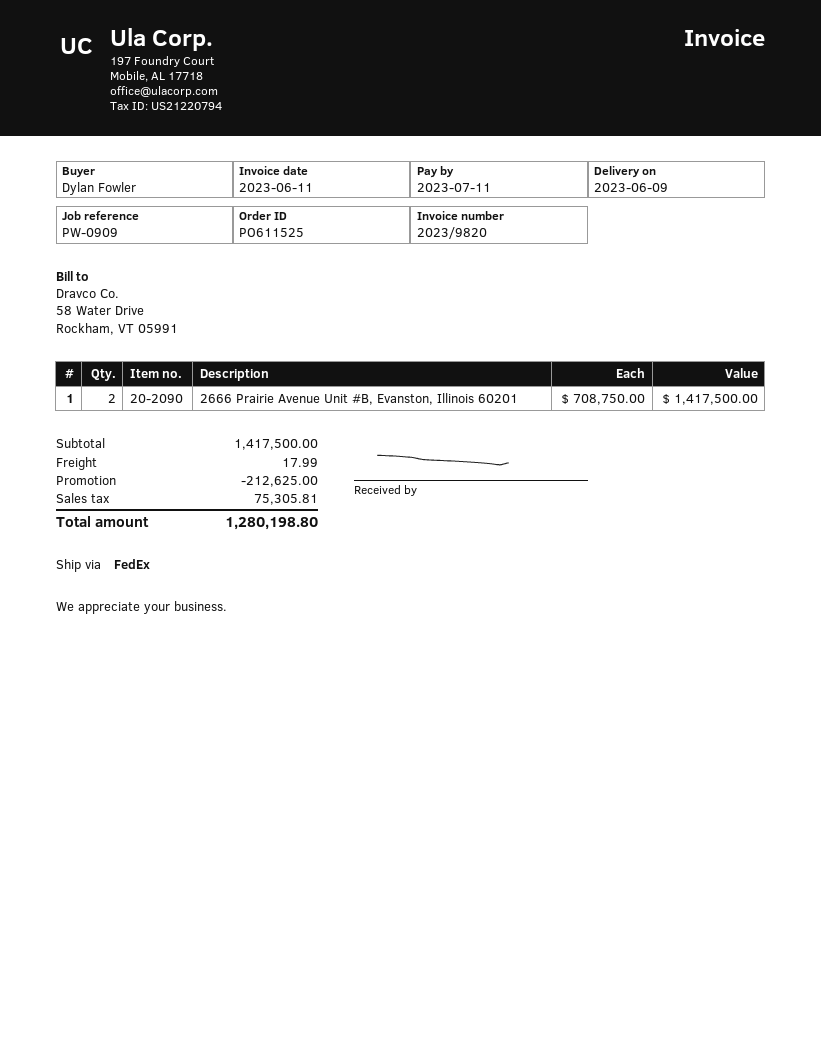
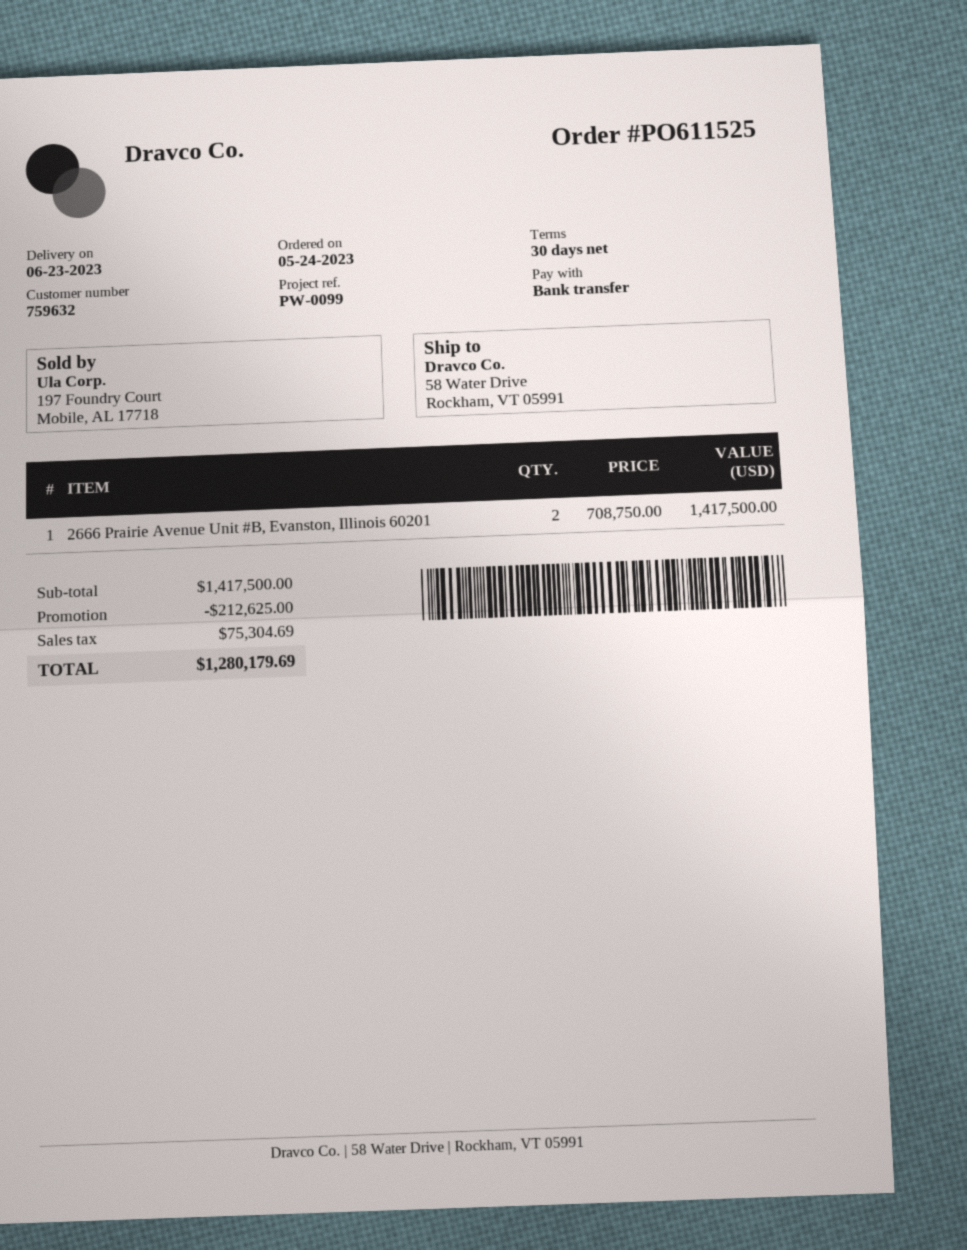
delivery date: 2023-06-09 -> 2023-06-23
reference: PW-0909 -> PW-0099
shipping: 17.99 -> none
tax: 75305.81 -> 75304.69
total: 1280198.80 -> 1280179.69

